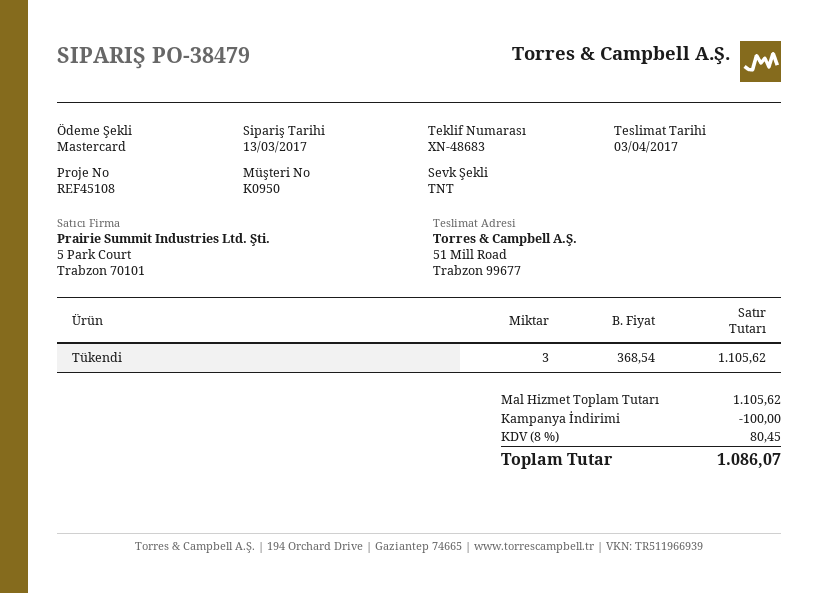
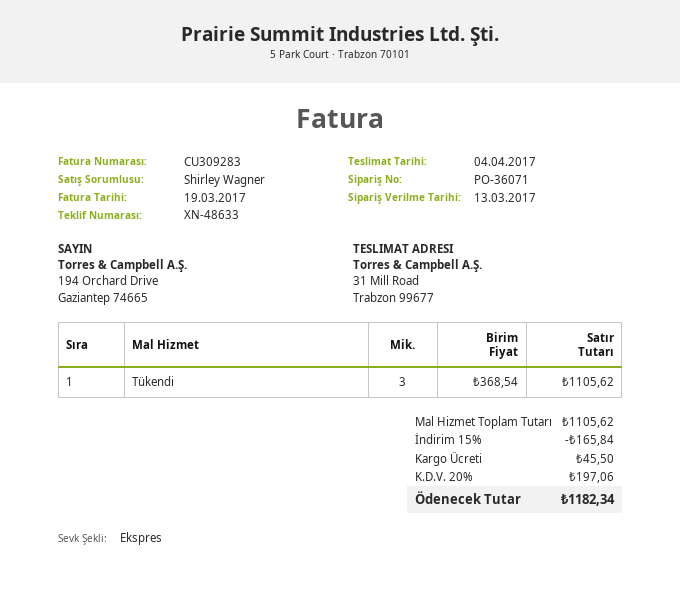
quote number: XN-48683 -> XN-48633
order number: PO-38479 -> PO-36071
delivery date: 2017-04-03 -> 2017-04-04
shipping method: TNT -> express
ship to: 51 Mill Road, Trabzon 99677 -> 31 Mill Road, Trabzon 99677
discount: 100.00 -> 165.84
shipping: none -> 45.50
tax: 8% = 80.45 -> 20% = 197.06
total: 1086.07 -> 1182.34

